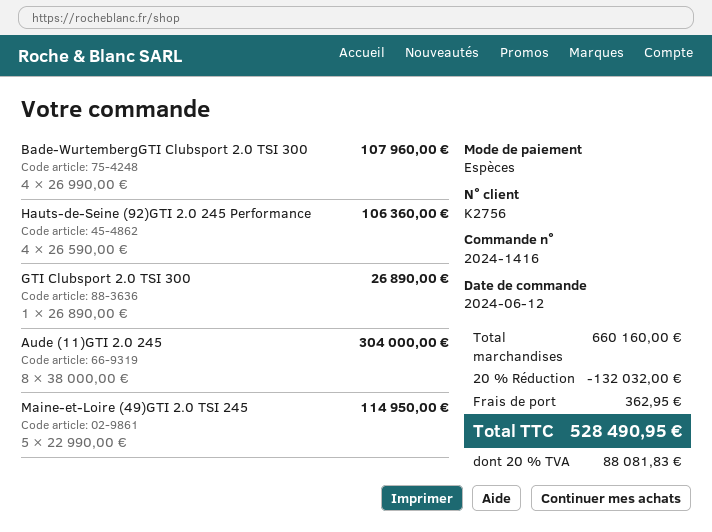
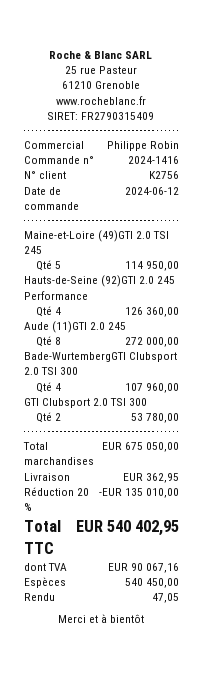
Hauts-de-Seine (92)GTI 2.0 245 Performance: 4 for 106360.00 -> 4 for 126360.00
GTI Clubsport 2.0 TSI 300: 1 for 26890.00 -> 2 for 53780.00
Aude (11)GTI 2.0 245: 8 for 304000.00 -> 8 for 272000.00
subtotal: 660160.00 -> 675050.00
discount: 20% = 132032.00 -> 20% = 135010.00
tax: 88081.83 -> 90067.16
total: 528490.95 -> 540402.95

